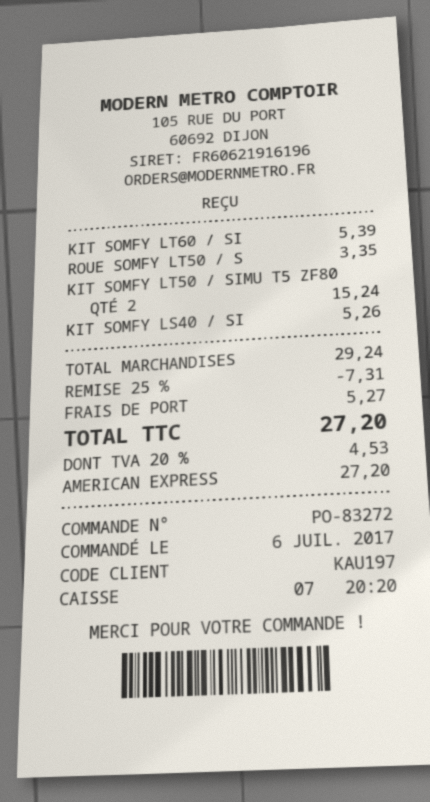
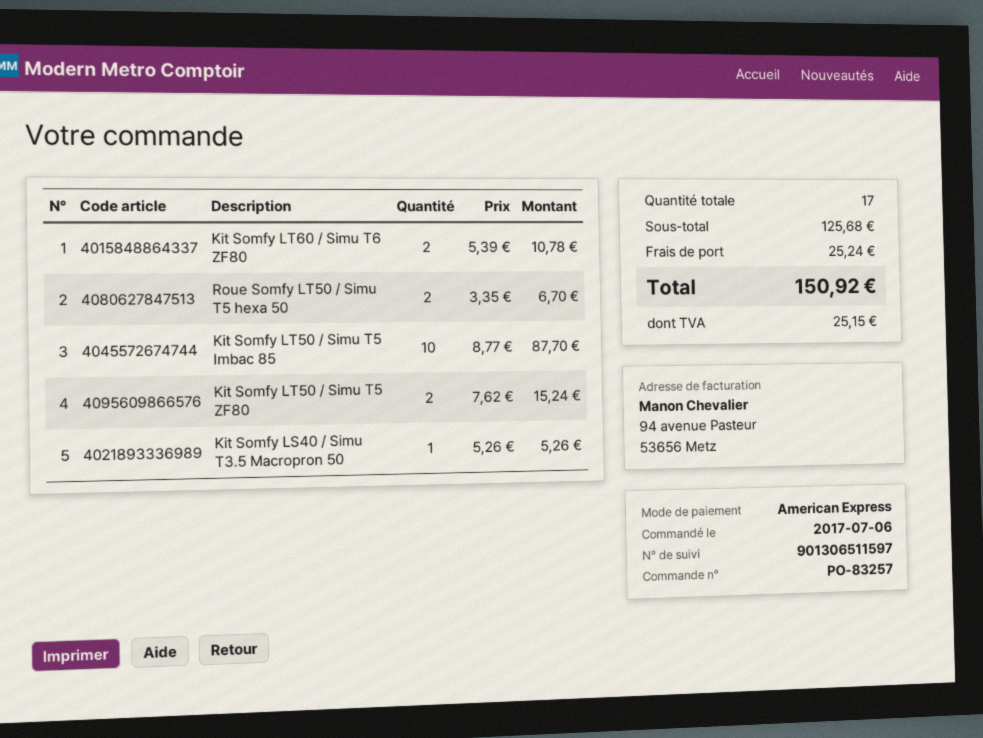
order number: PO-83272 -> PO-83257
KIT SOMFY LT60 / SI: 1 for 5.39 -> 2 for 10.78
ROUE SOMFY LT50 / S: 1 for 3.35 -> 2 for 6.70
Kit Somfy LT50 / Simu T5 Imbac 85: none -> 10 for 87.70
subtotal: 29.24 -> 125.68
discount: 25% = 7.31 -> none
shipping: 5.27 -> 25.24
tax: 4.53 -> 25.15
total: 27.20 -> 150.92

